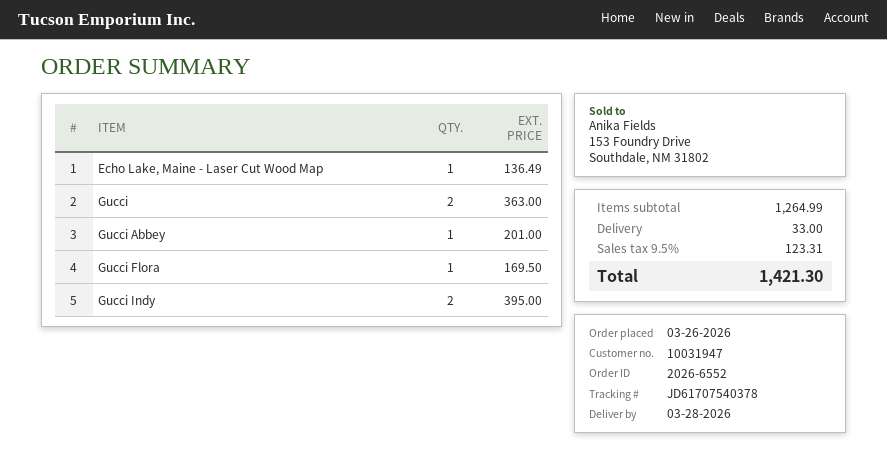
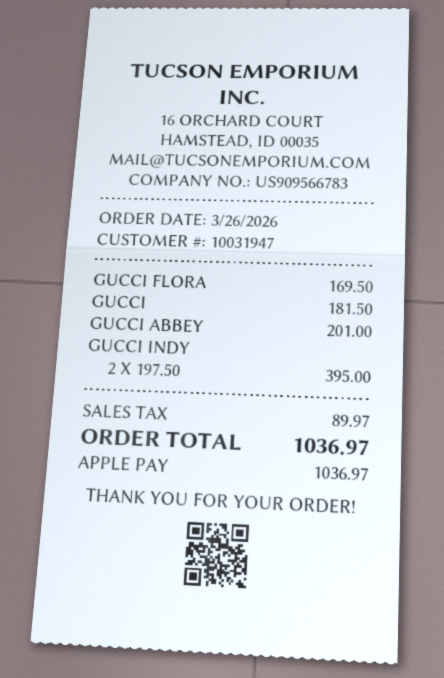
Echo Lake, Maine - Laser Cut Wood Map: 1 for 136.49 -> none
Gucci: 2 for 363.00 -> 1 for 181.50
shipping: 33.00 -> none
tax: 123.31 -> 89.97
total: 1421.30 -> 1036.97

